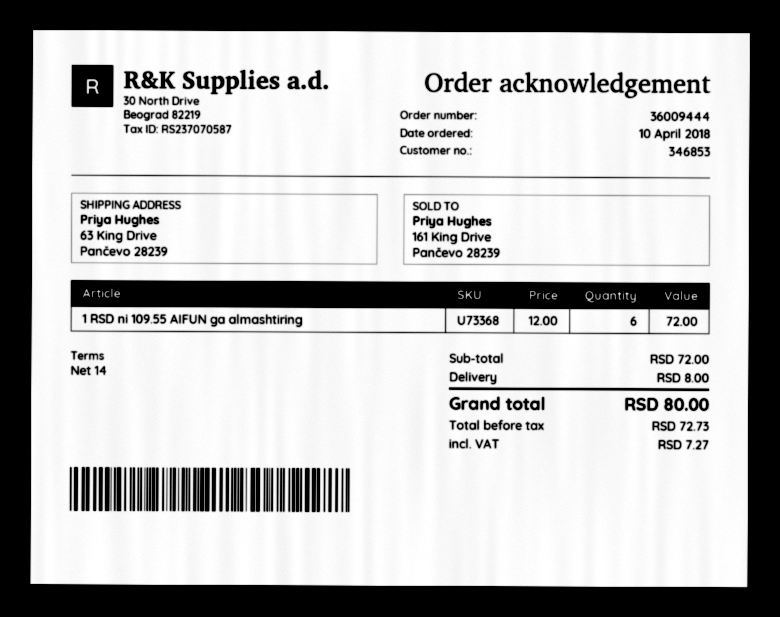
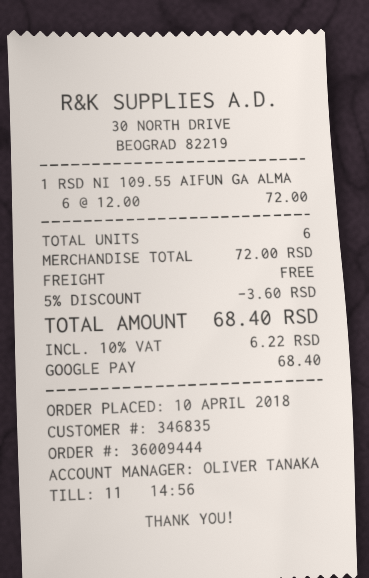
customer number: 346853 -> 346835
discount: none -> 5% = 3.60
shipping: 8.00 -> 0.00
tax: 7.27 -> 6.22
total: 80.00 -> 68.40

